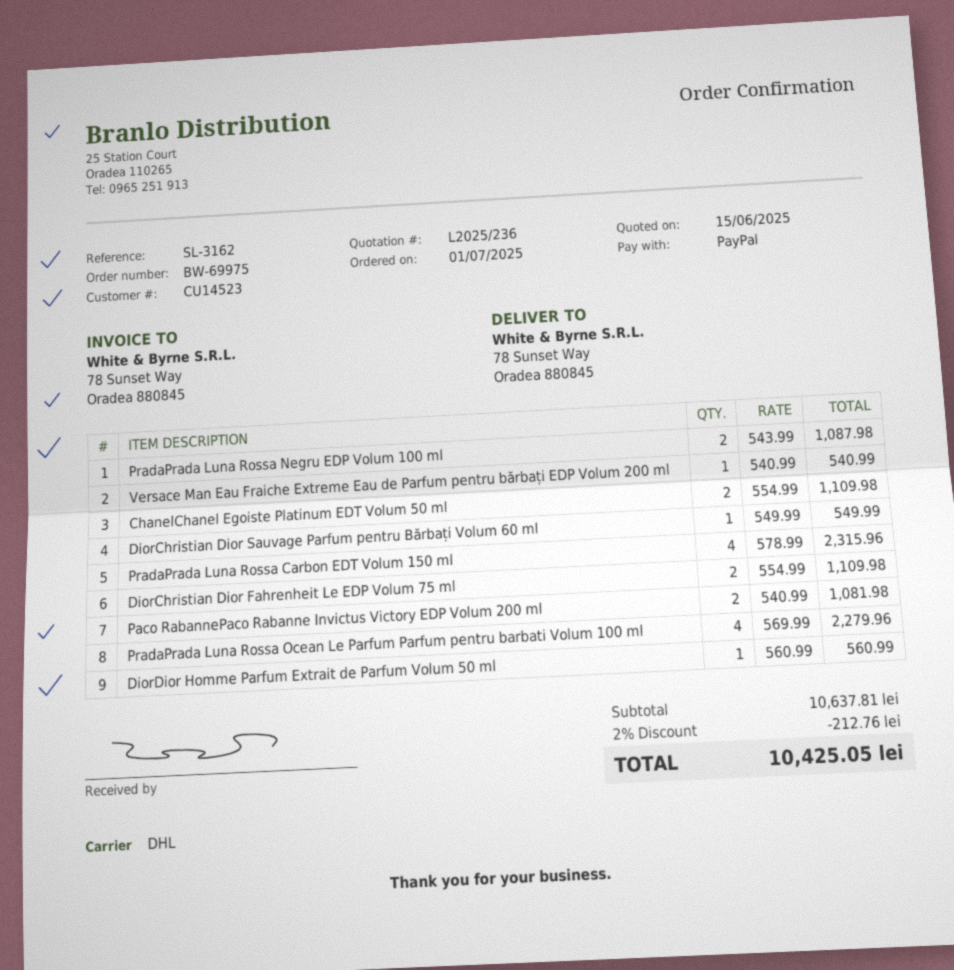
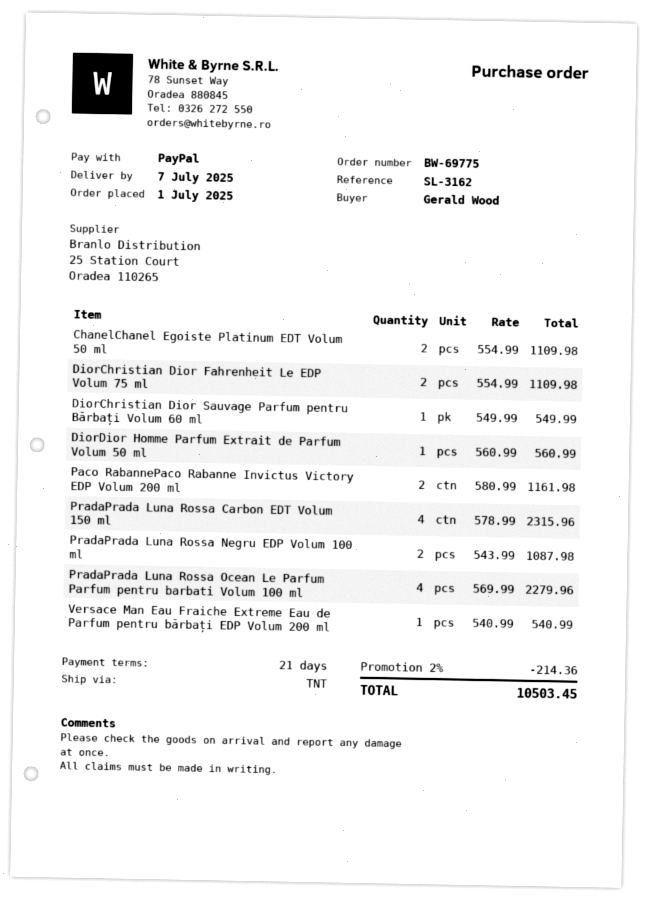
order number: BW-69975 -> BW-69775
shipping method: DHL -> TNT
Paco RabannePaco Rabanne Invictus Victory EDP Volum 200 ml: 2 x 540.99 = 1081.98 -> 2 x 580.99 = 1161.98
discount: 2% = 212.76 -> 2% = 214.36
total: 10425.05 -> 10503.45

